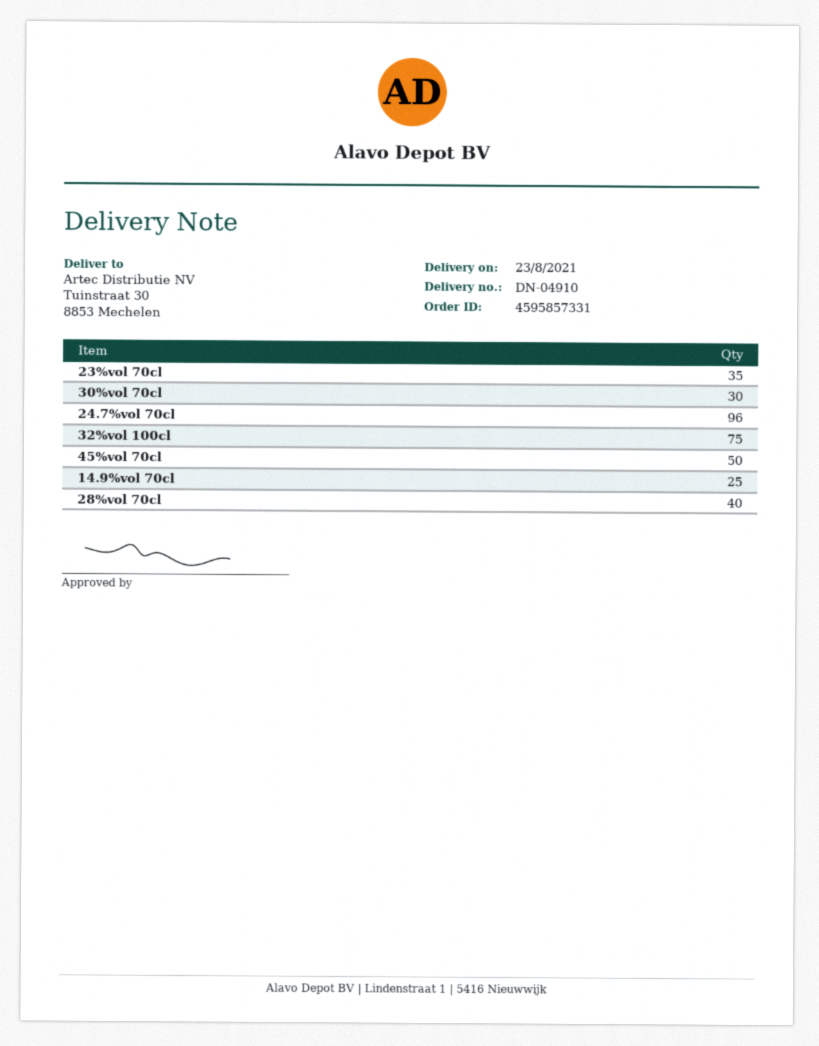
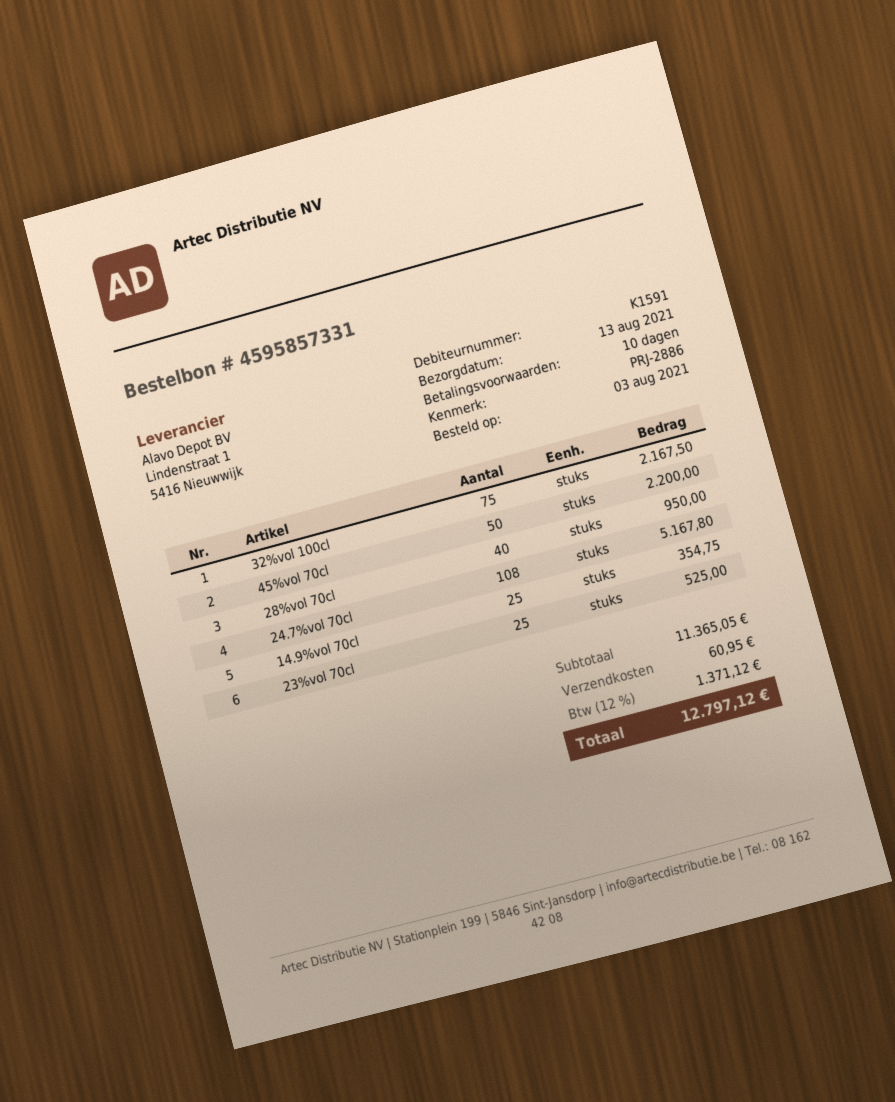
delivery date: 2021-08-23 -> 2021-08-13
23%vol 70cl: 35 -> 25
30%vol 70cl: 30 -> none
24.7%vol 70cl: 96 -> 108

